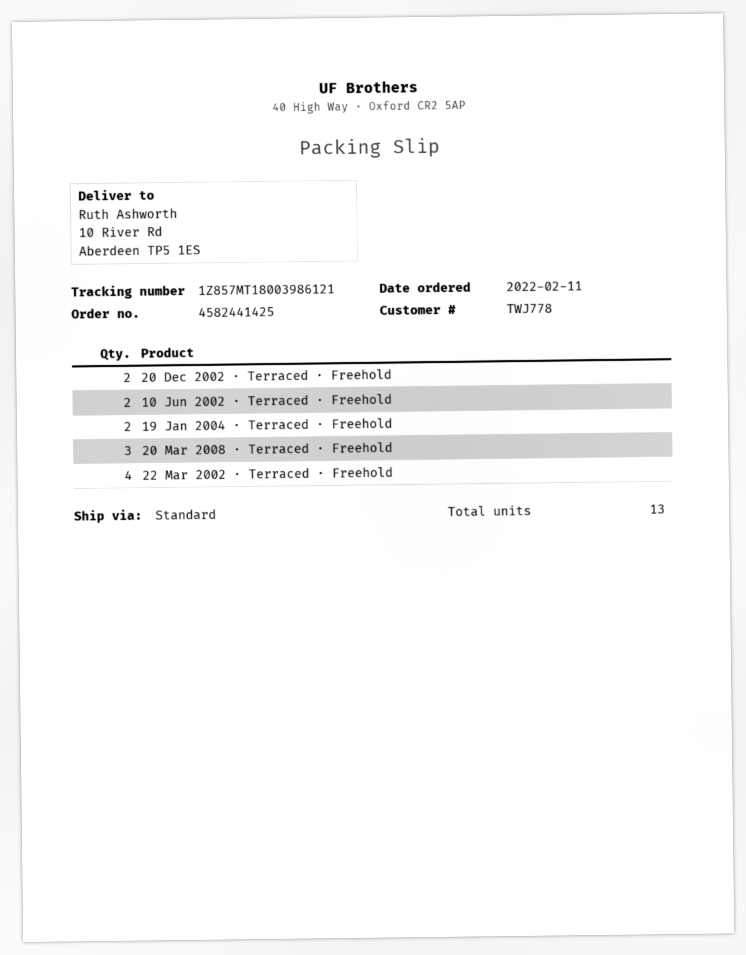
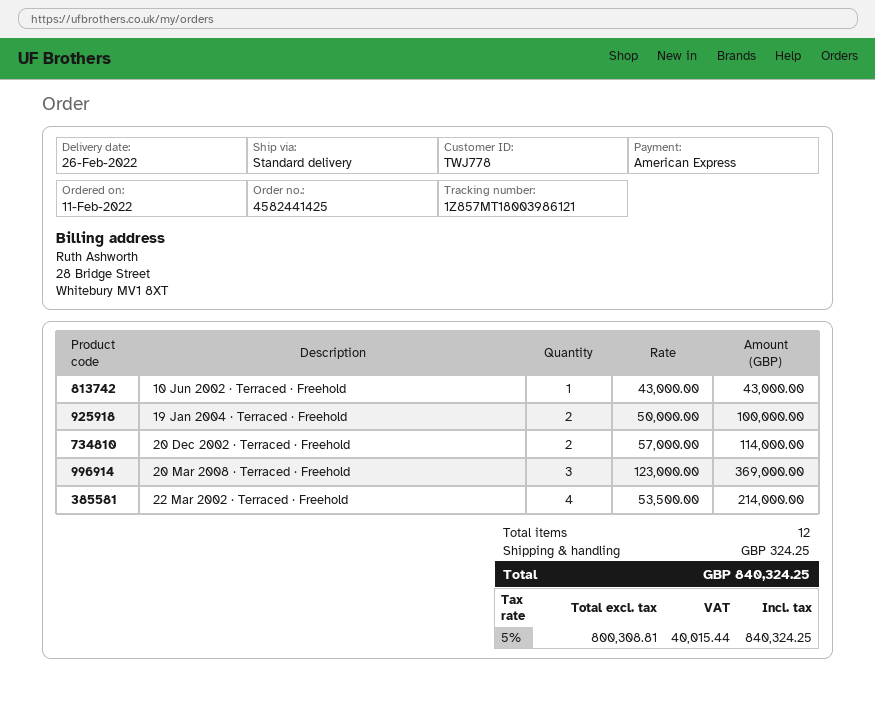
10 Jun 2002 · Terraced · Freehold: 2 -> 1
total quantity: 13 -> 12

